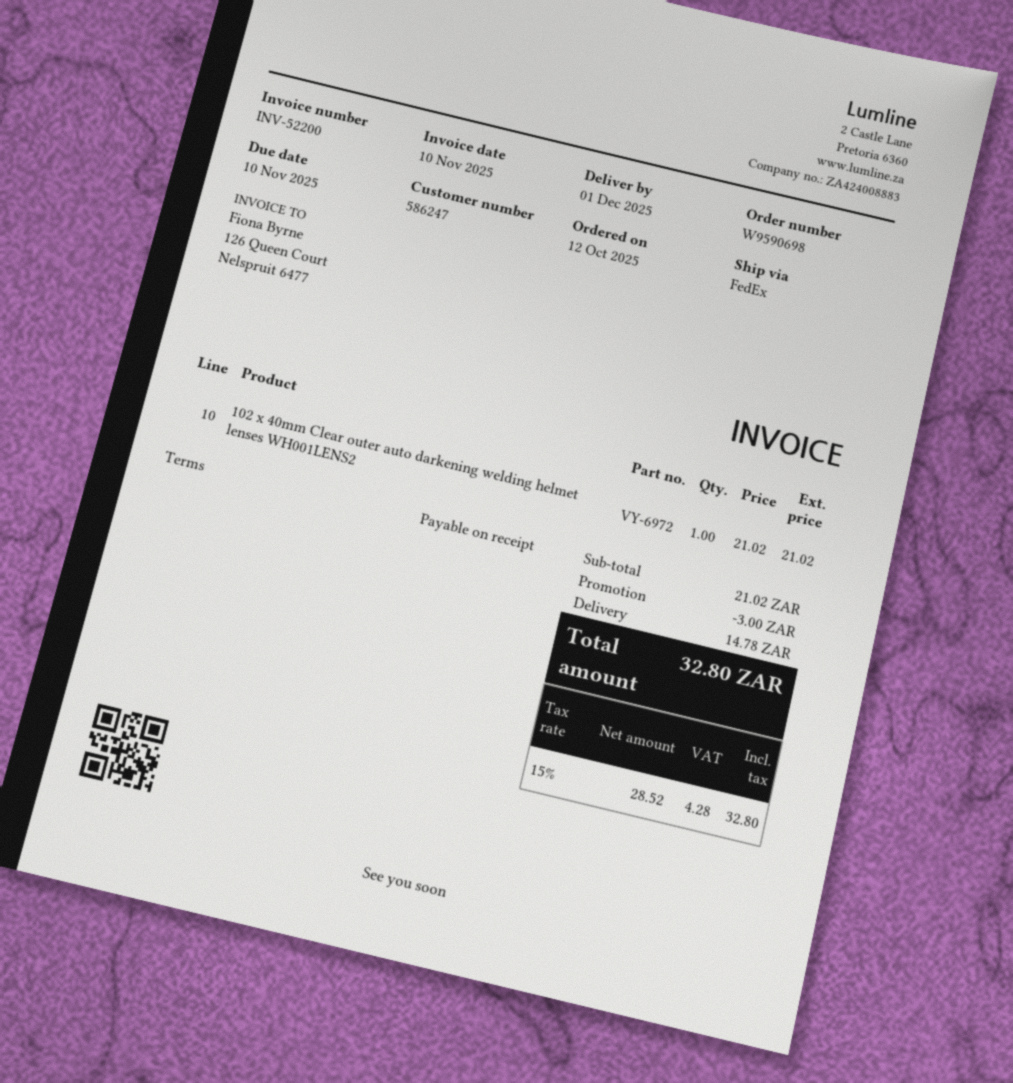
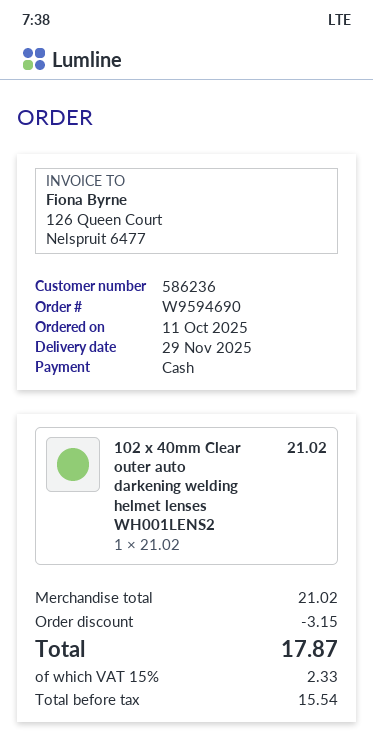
order number: W9590698 -> W9594690
order date: 2025-10-12 -> 2025-10-11
delivery date: 2025-12-01 -> 2025-11-29
customer number: 586247 -> 586236
discount: 3.00 -> 3.15
shipping: 14.78 -> none
net: 28.52 -> 15.54
tax: 15% = 4.28 -> 15% = 2.33
total: 32.80 -> 17.87

